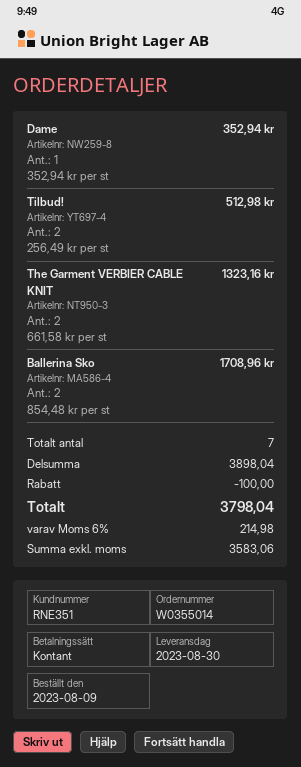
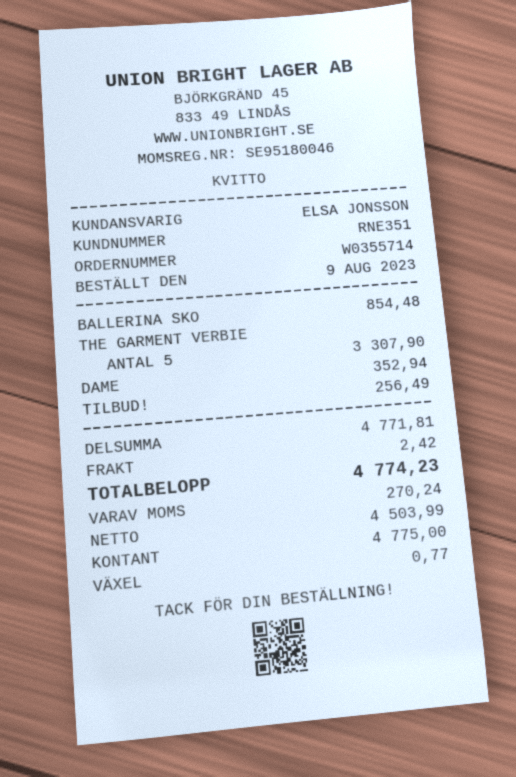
order number: W0355014 -> W0355714
Tilbud!: 2 for 512.98 -> 1 for 256.49
The Garment VERBIER CABLE KNIT: 2 for 1323.16 -> 5 for 3307.90
Ballerina Sko: 2 for 1708.96 -> 1 for 854.48
subtotal: 3898.04 -> 4771.81
discount: 100.00 -> none
shipping: none -> 2.42
net: 3583.06 -> 4503.99
tax: 214.98 -> 270.24
total: 3798.04 -> 4774.23

